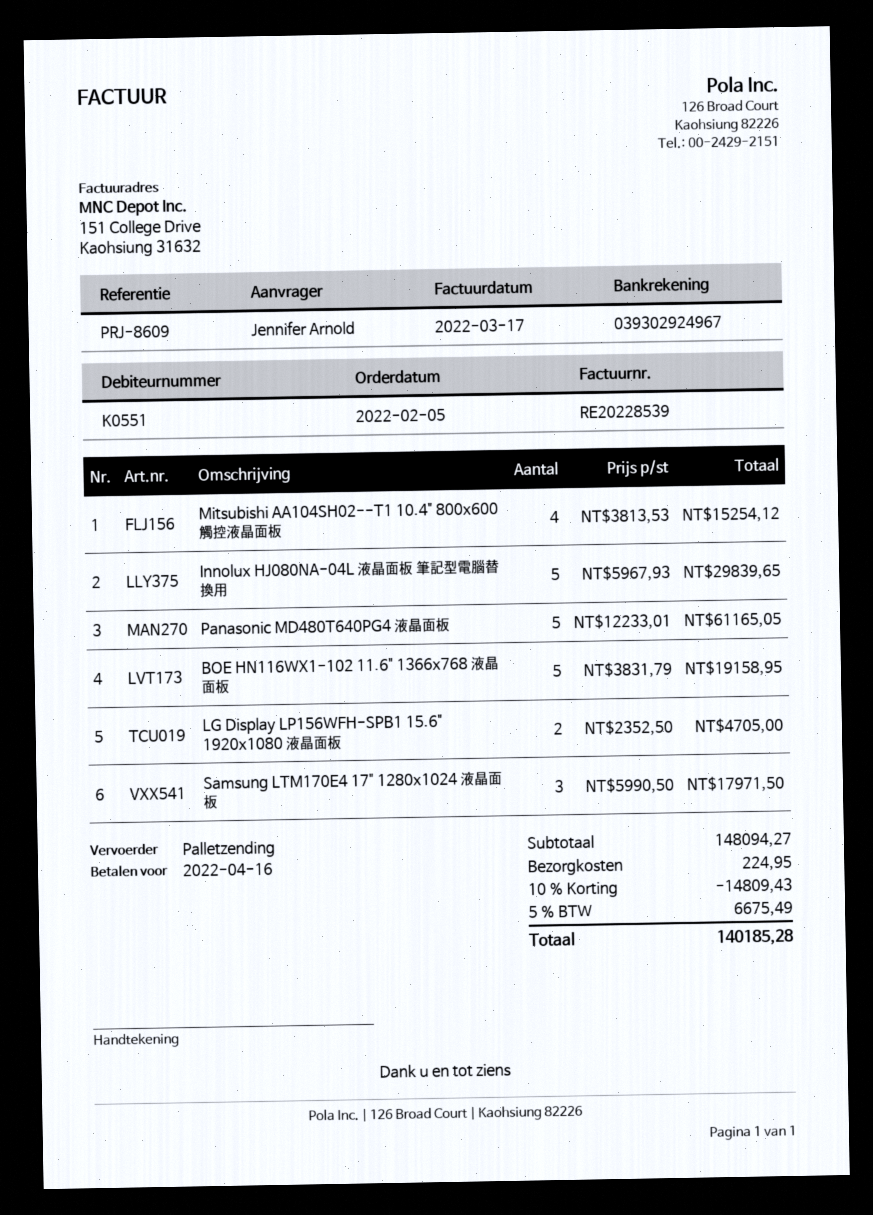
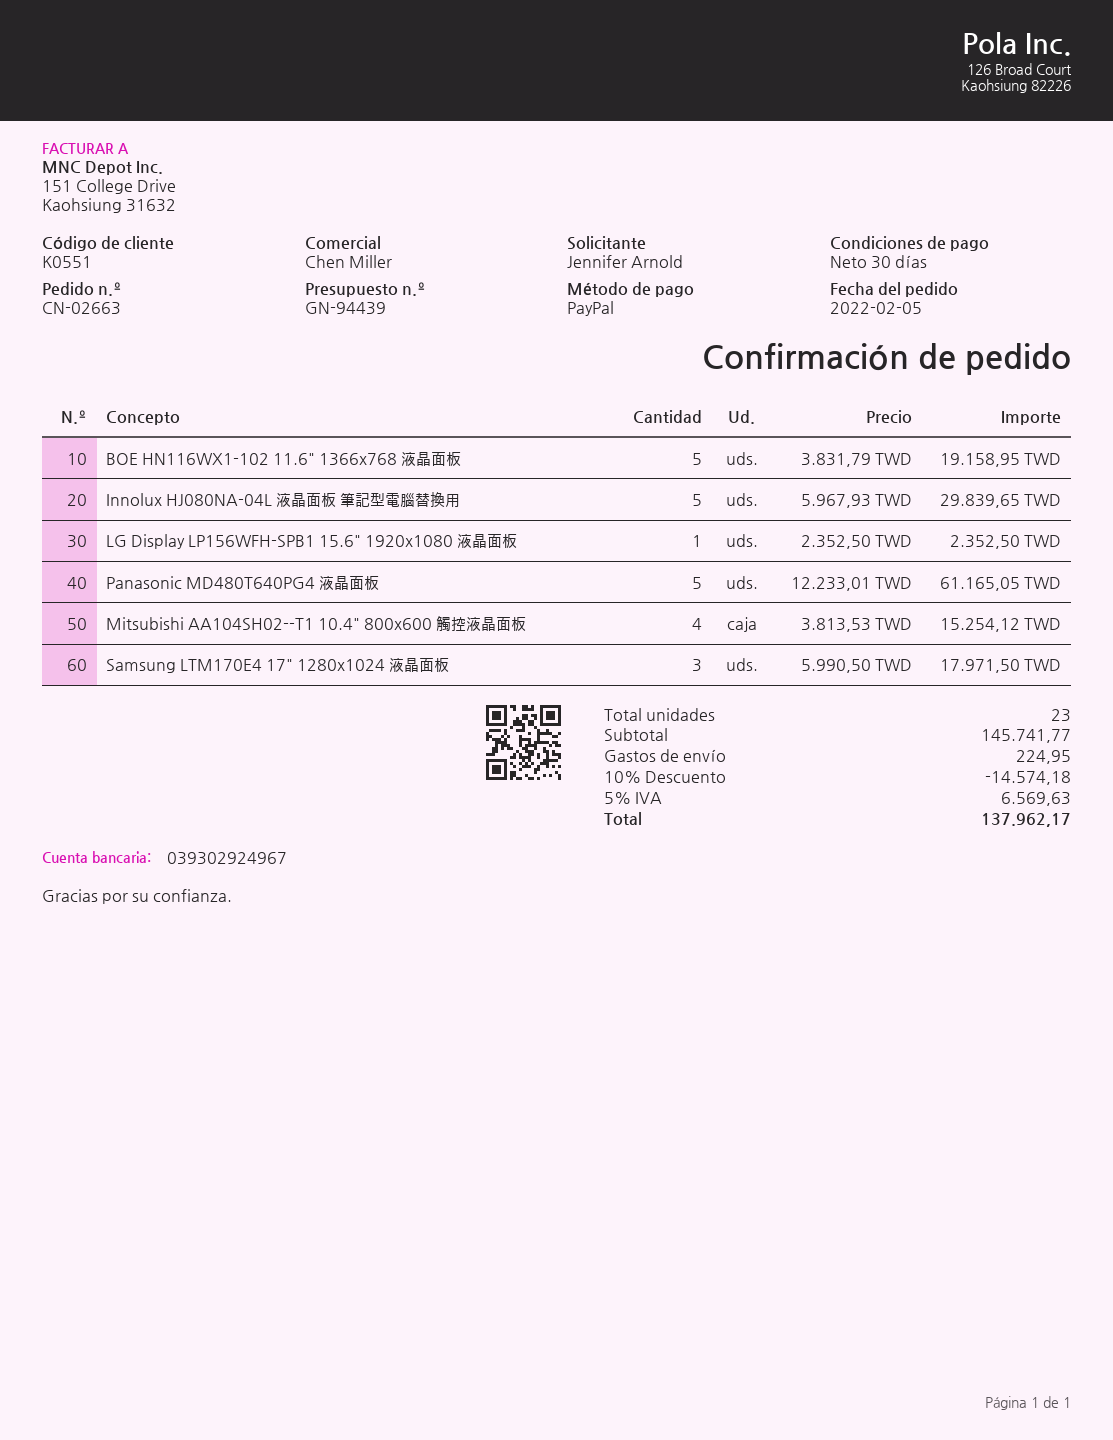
LG Display LP156WFH-SPB1 15.6" 1920x1080 液晶面板: 2 x 2352.50 = 4705.00 -> 1 x 2352.50 = 2352.50
subtotal: 148094.27 -> 145741.77
discount: 10% = 14809.43 -> 10% = 14574.18
tax: 5% = 6675.49 -> 5% = 6569.63
total: 140185.28 -> 137962.17

